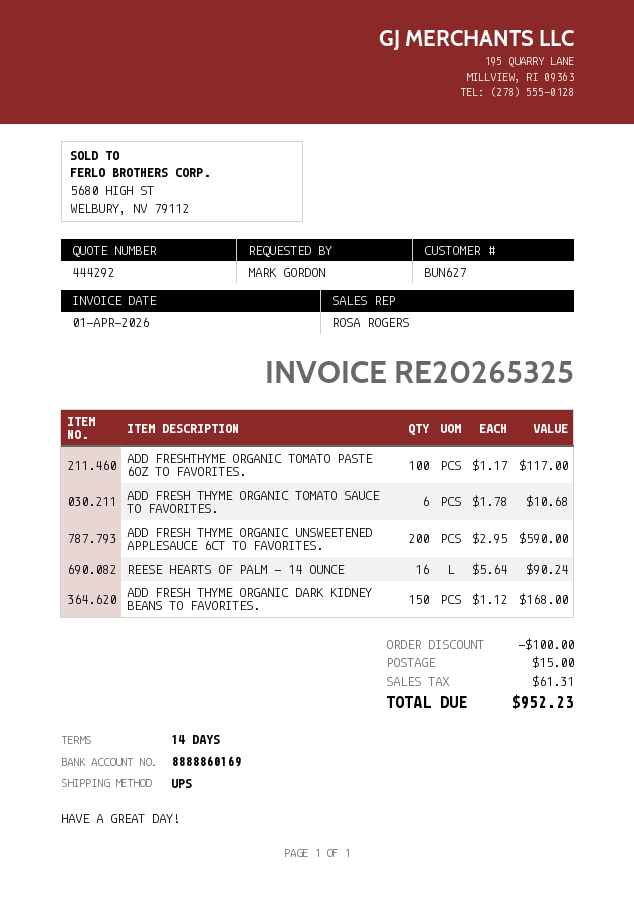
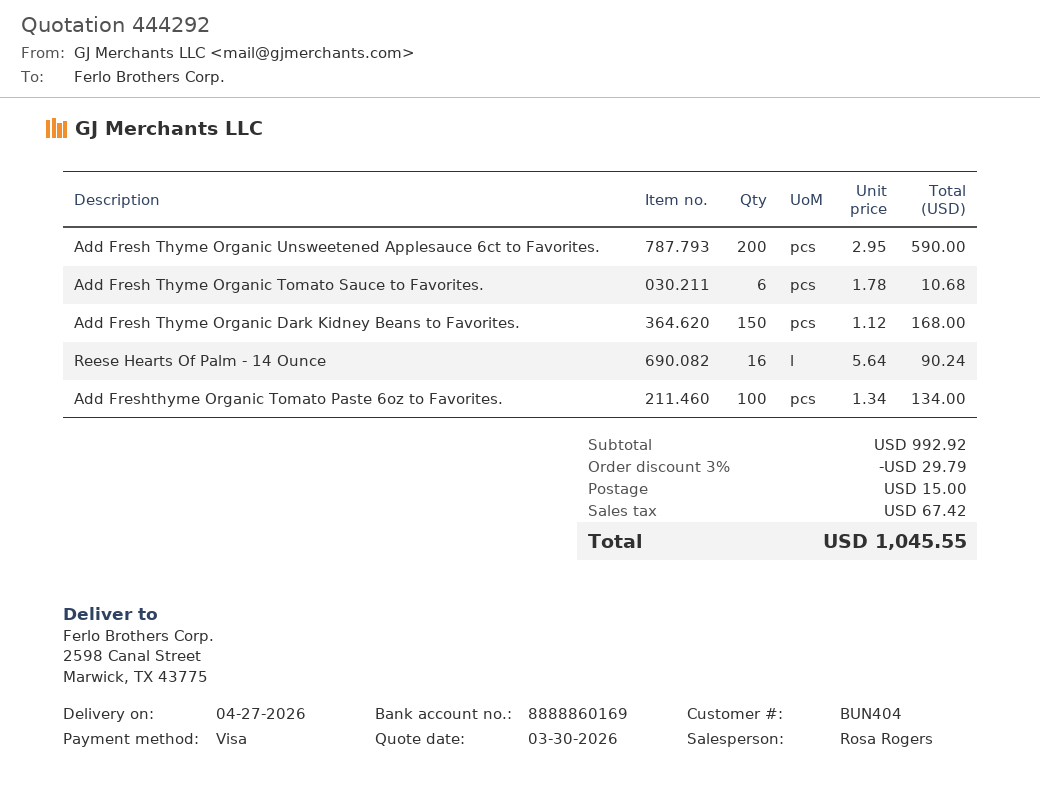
customer number: BUN627 -> BUN404
ADD FRESHTHYME ORGANIC TOMATO PASTE 6OZ TO FAVORITES.: 100 x 1.17 = 117.00 -> 100 x 1.34 = 134.00
discount: 100.00 -> 29.79
tax: 61.31 -> 67.42
total: 952.23 -> 1045.55

